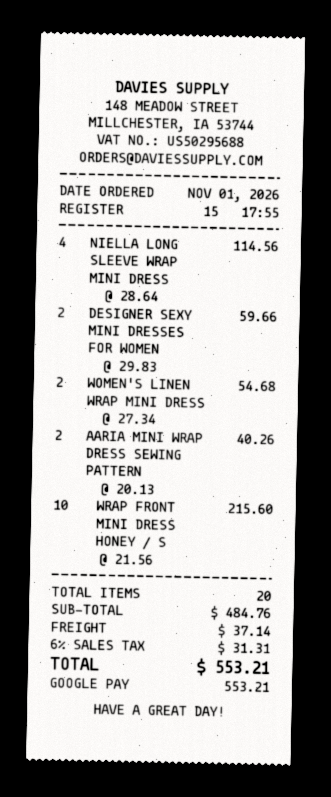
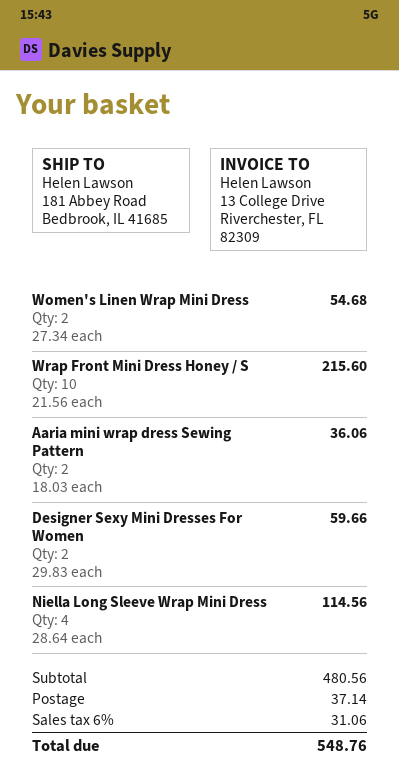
AARIA MINI WRAP DRESS SEWING PATTERN: 2 x 20.13 = 40.26 -> 2 x 18.03 = 36.06
subtotal: 484.76 -> 480.56
tax: 6% = 31.31 -> 6% = 31.06
total: 553.21 -> 548.76

